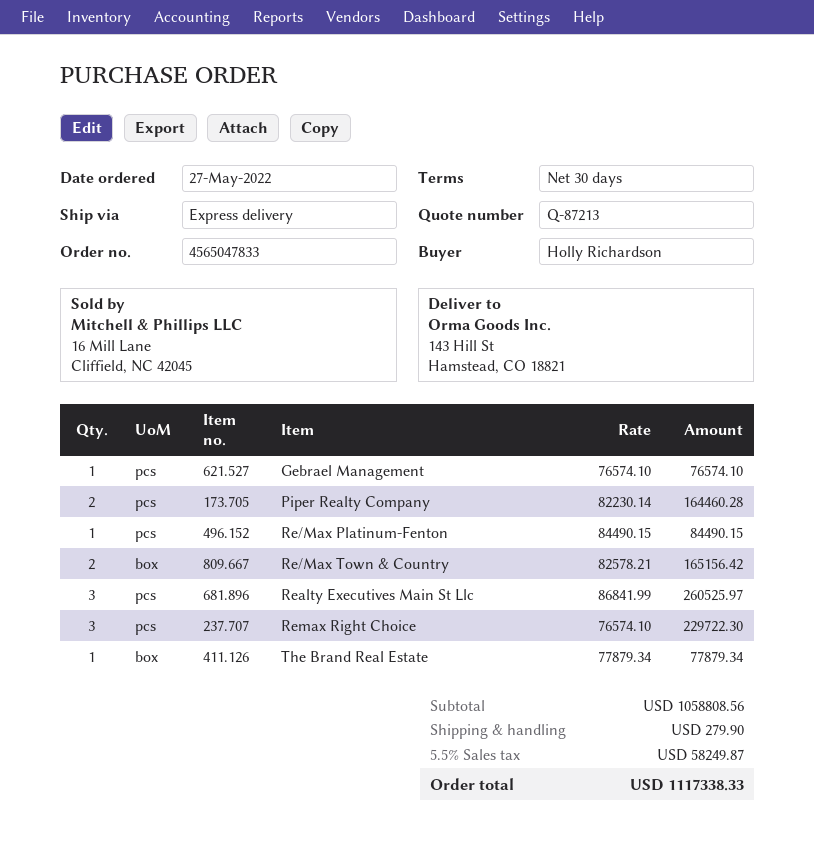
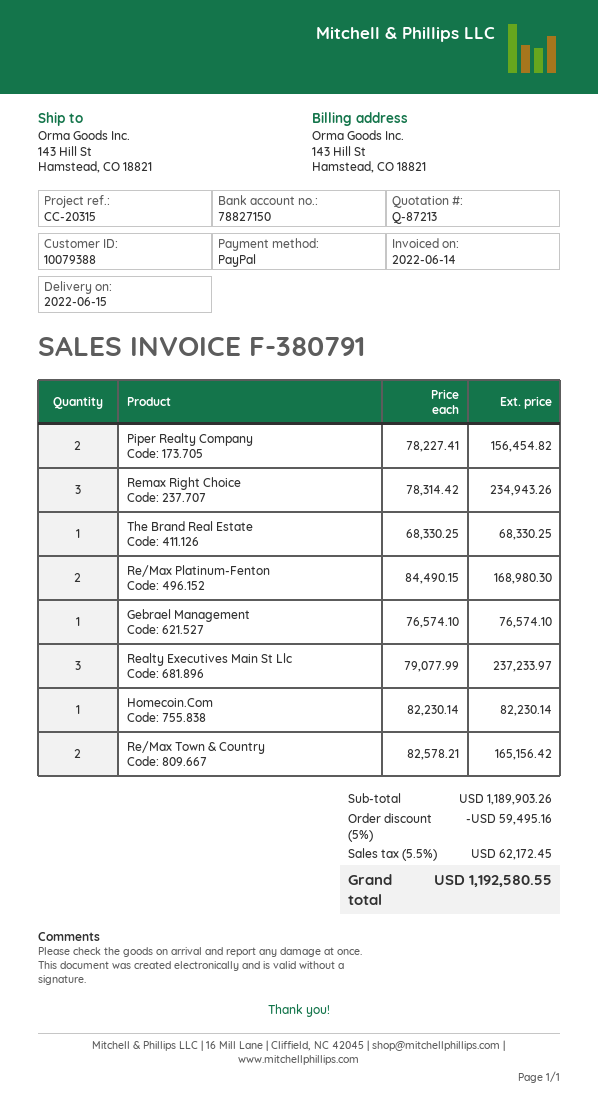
Piper Realty Company: 2 x 82230.14 = 164460.28 -> 2 x 78227.41 = 156454.82
Re/Max Platinum-Fenton: 1 x 84490.15 = 84490.15 -> 2 x 84490.15 = 168980.30
Realty Executives Main St Llc: 3 x 86841.99 = 260525.97 -> 3 x 79077.99 = 237233.97
Remax Right Choice: 3 x 76574.10 = 229722.30 -> 3 x 78314.42 = 234943.26
The Brand Real Estate: 1 x 77879.34 = 77879.34 -> 1 x 68330.25 = 68330.25
Homecoin.Com: none -> 1 x 82230.14 = 82230.14
subtotal: 1058808.56 -> 1189903.26
discount: none -> 5% = 59495.16
shipping: 279.90 -> none
tax: 5.5% = 58249.87 -> 5.5% = 62172.45
total: 1117338.33 -> 1192580.55

